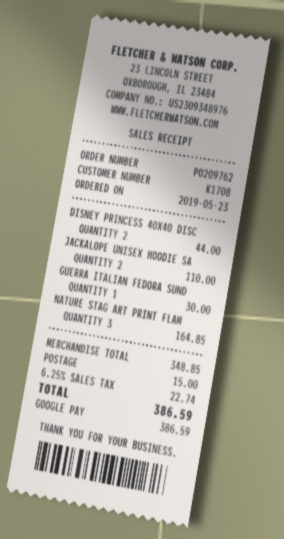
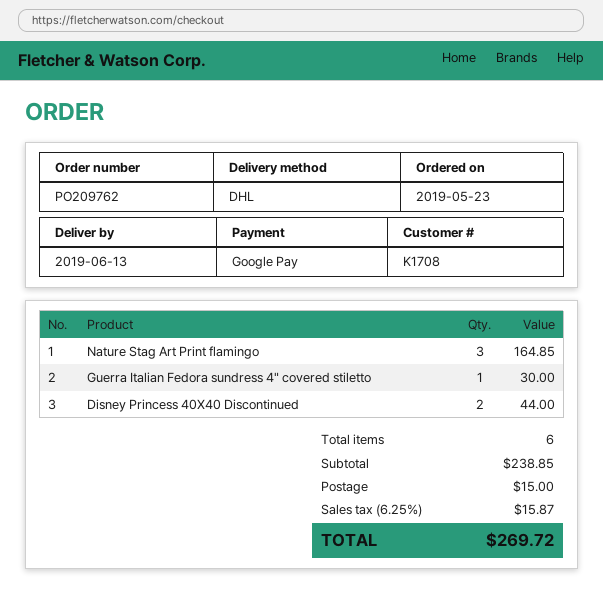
JACKALOPE UNISEX HOODIE SA: 2 for 110.00 -> none
subtotal: 348.85 -> 238.85
tax: 6.25% = 22.74 -> 6.25% = 15.87
total: 386.59 -> 269.72

